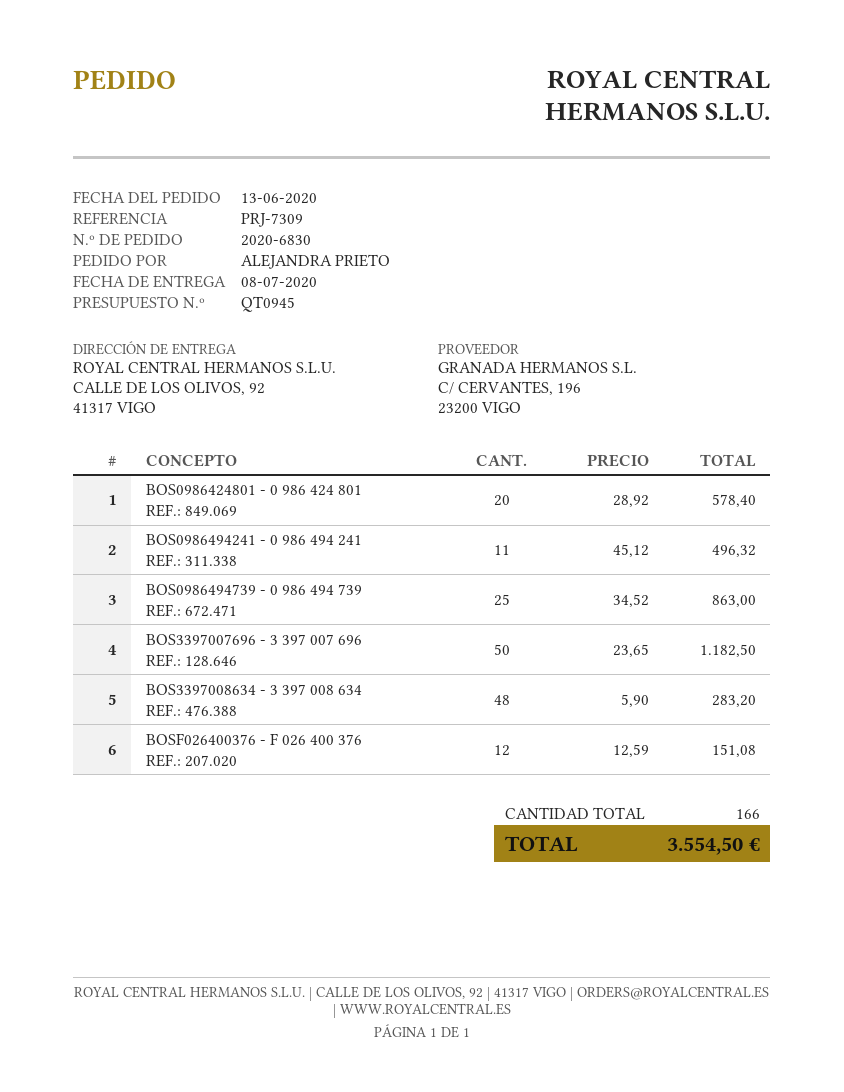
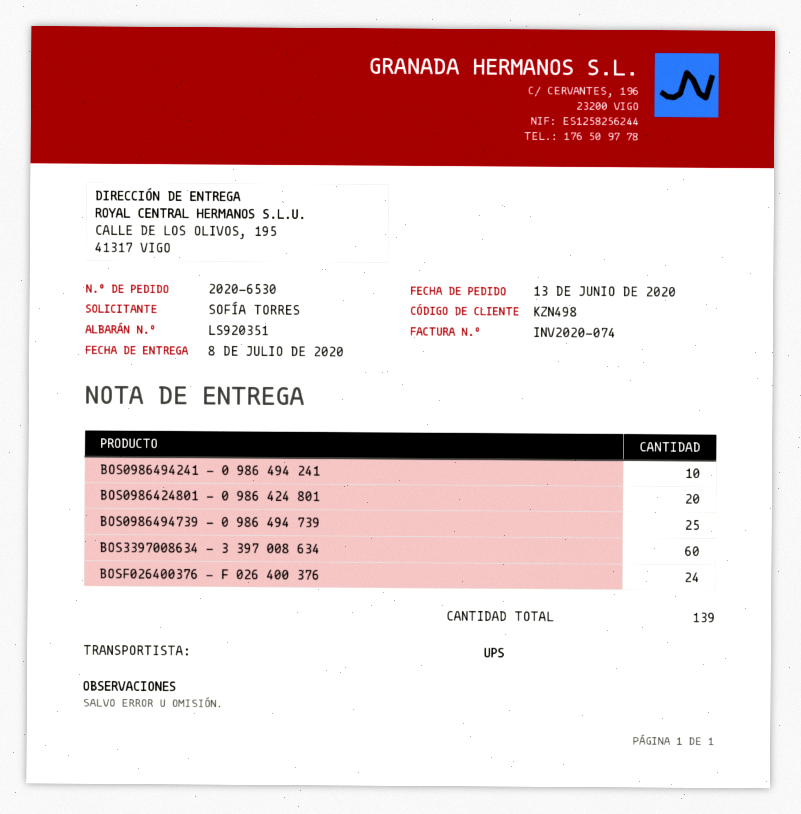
order number: 2020-6830 -> 2020-6530
ordered by: ALEJANDRA PRIETO -> SOFÍA TORRES
ship to: CALLE DE LOS OLIVOS, 92, 41317 VIGO -> CALLE DE LOS OLIVOS, 195, 41317 VIGO
BOS0986494241 - 0 986 494 241: 11 -> 10
BOS3397007696 - 3 397 007 696: 50 -> none
BOS3397008634 - 3 397 008 634: 48 -> 60
BOSF026400376 - F 026 400 376: 12 -> 24
total quantity: 166 -> 139

